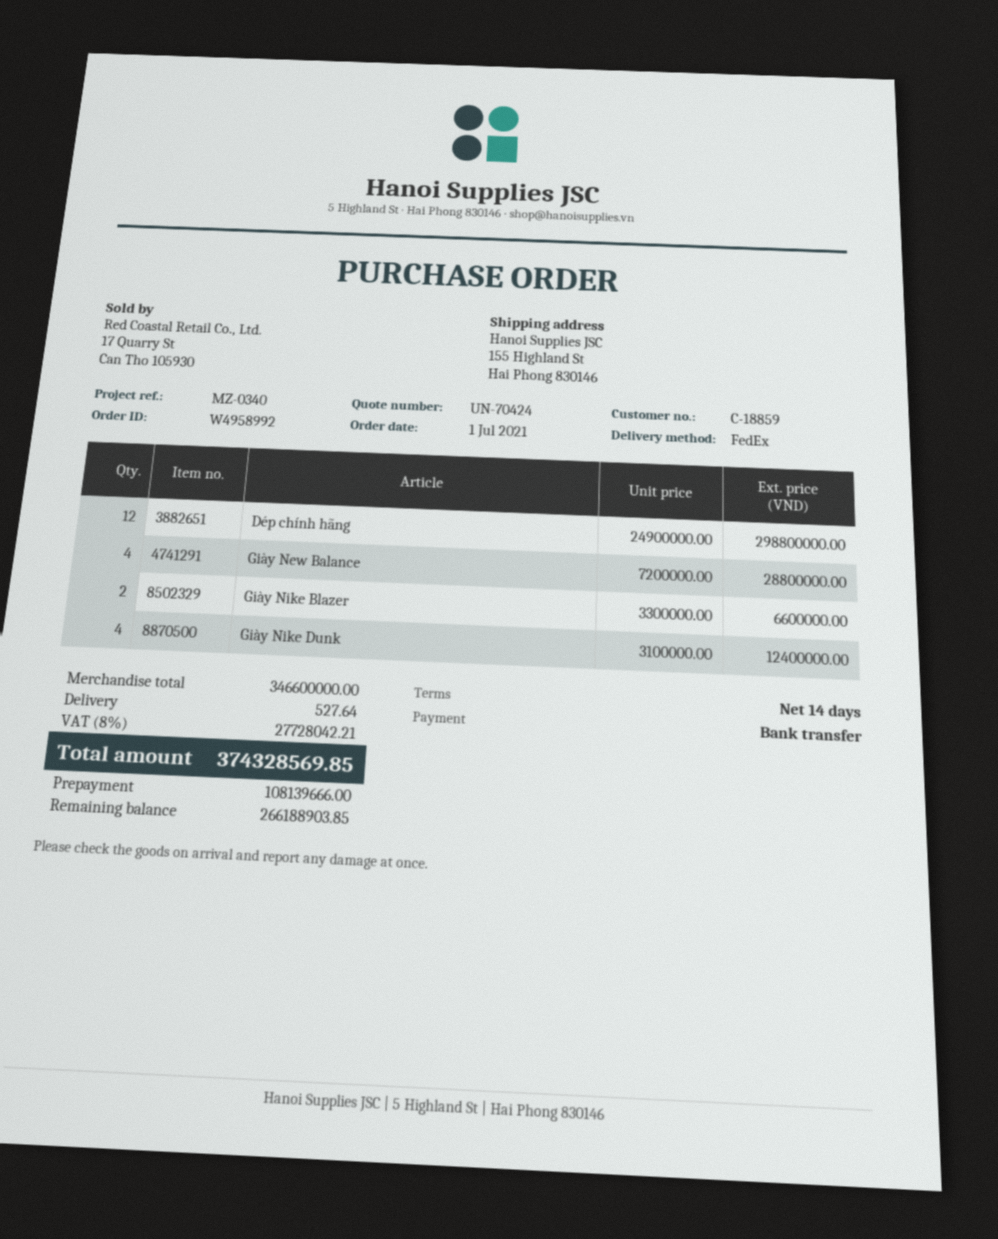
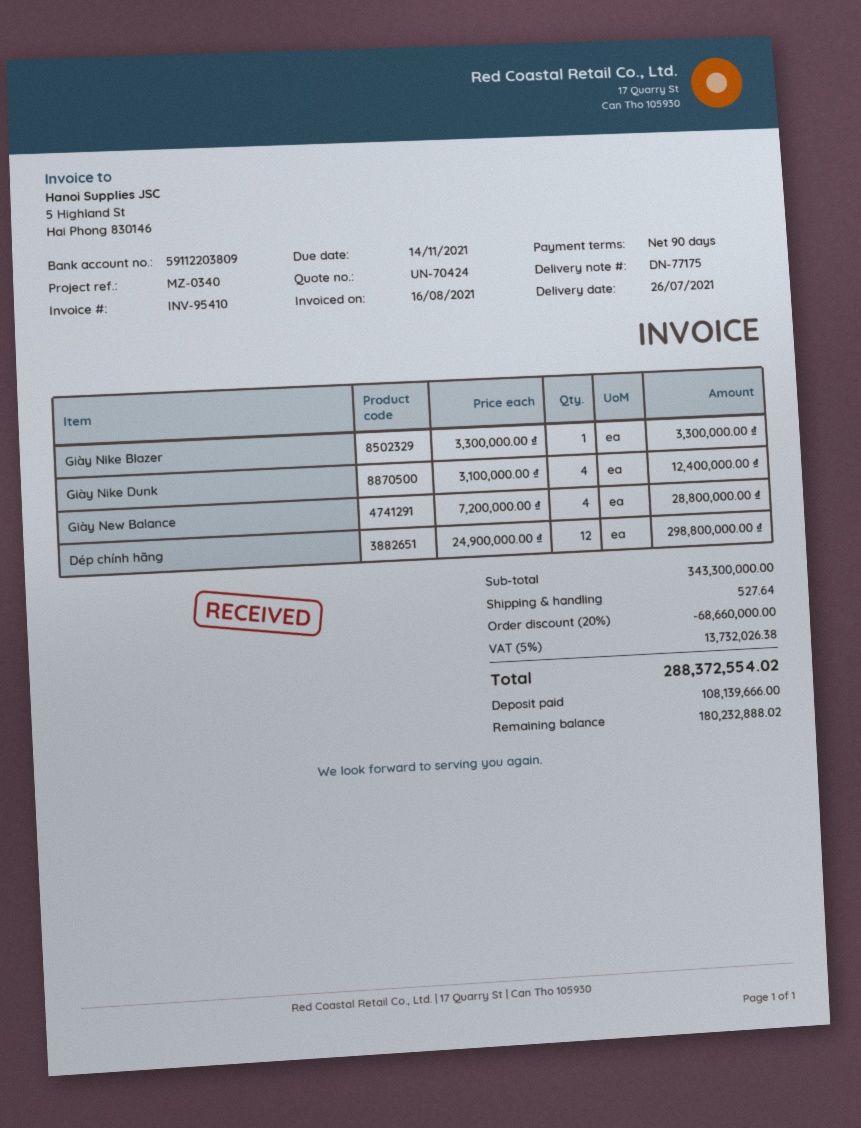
payment terms: 14 days -> 90 days
Giày Nike Blazer: 2 x 3300000.00 = 6600000.00 -> 1 x 3300000.00 = 3300000.00
subtotal: 346600000.00 -> 343300000.00
discount: none -> 20% = 68660000.00
tax: 8% = 27728042.21 -> 5% = 13732026.38
total: 374328569.85 -> 288372554.02
balance: 266188903.85 -> 180232888.02

